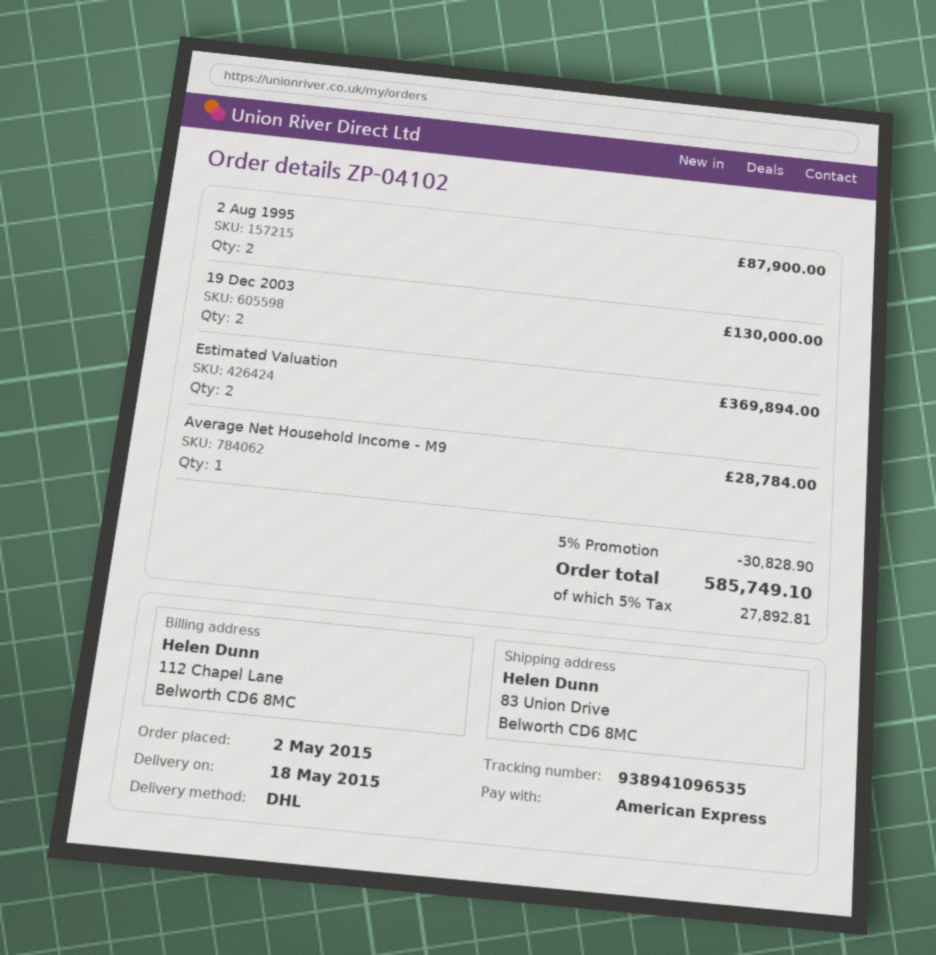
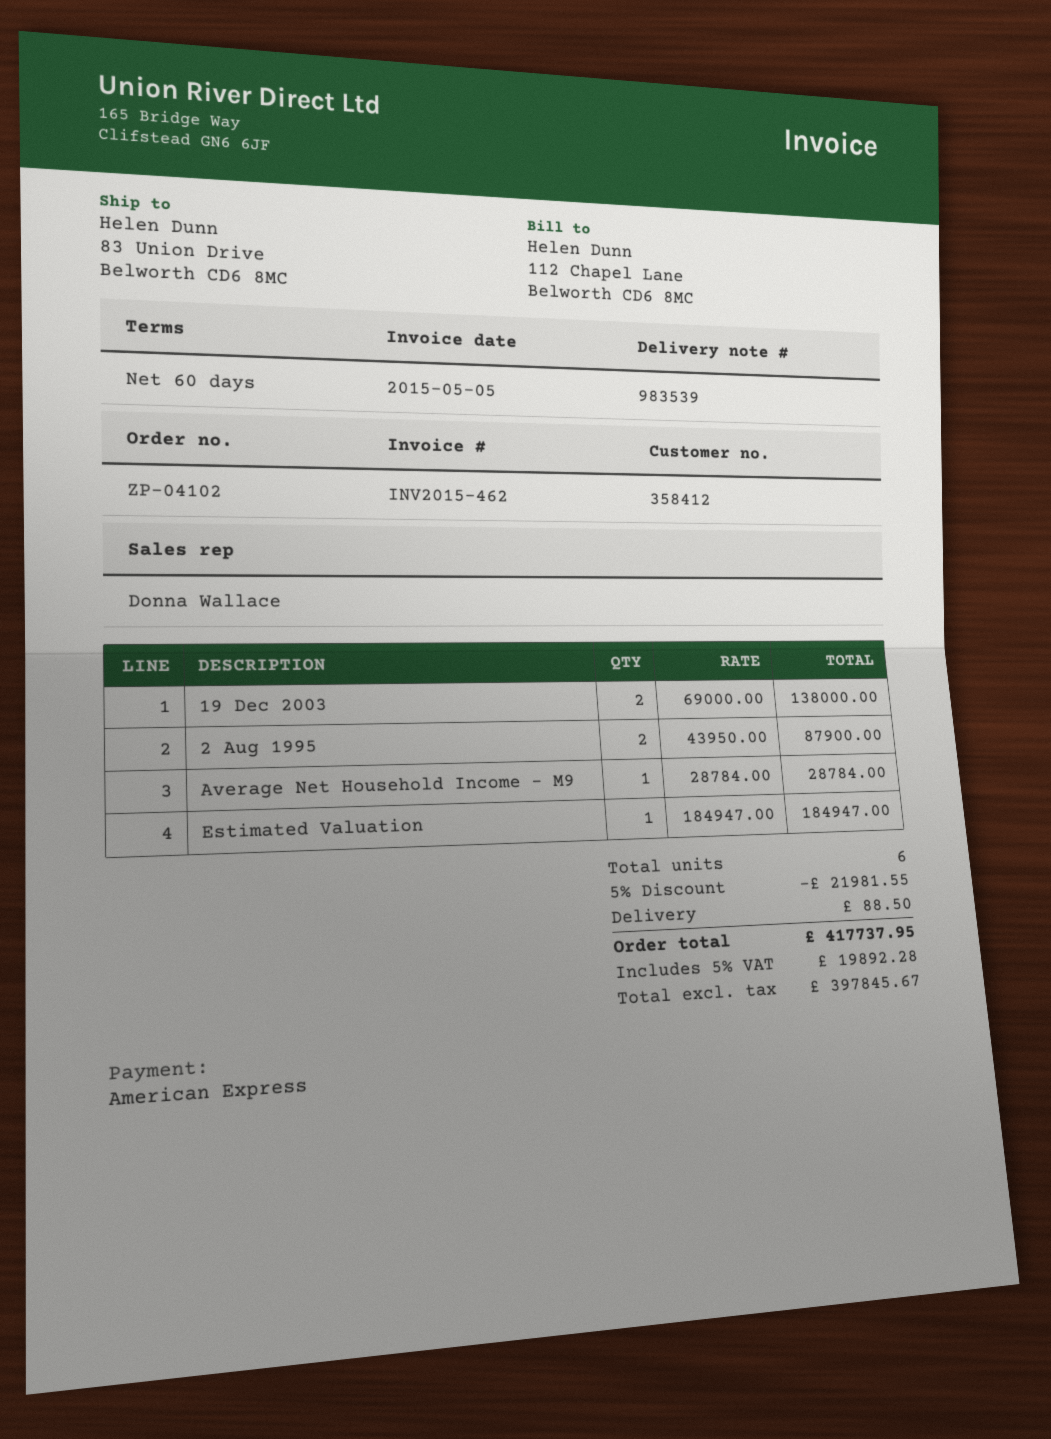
19 Dec 2003: 2 for 130000.00 -> 2 for 138000.00
Estimated Valuation: 2 for 369894.00 -> 1 for 184947.00
discount: 5% = 30828.90 -> 5% = 21981.55
shipping: none -> 88.50
tax: 5% = 27892.81 -> 5% = 19892.28
total: 585749.10 -> 417737.95

